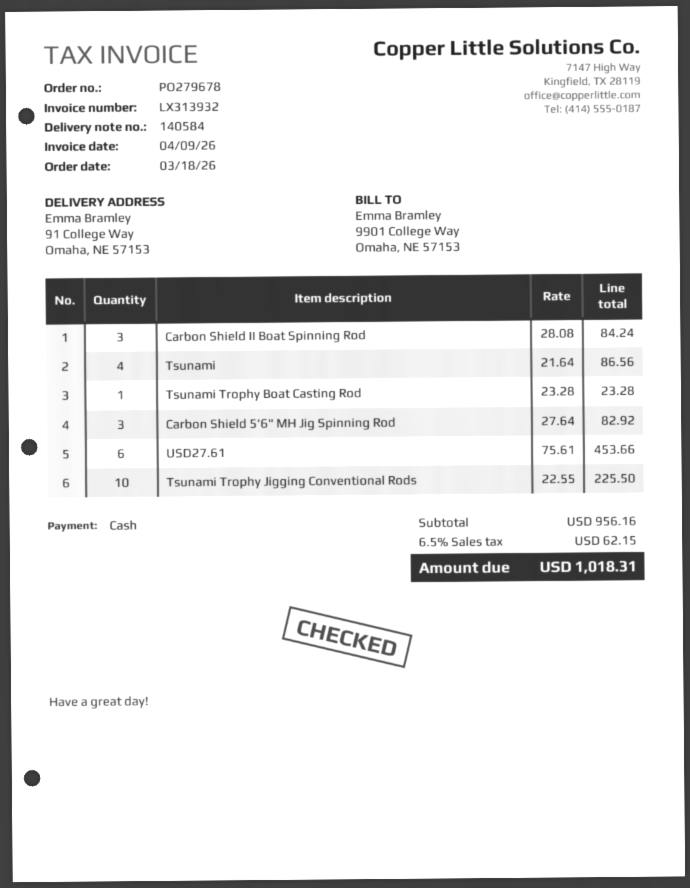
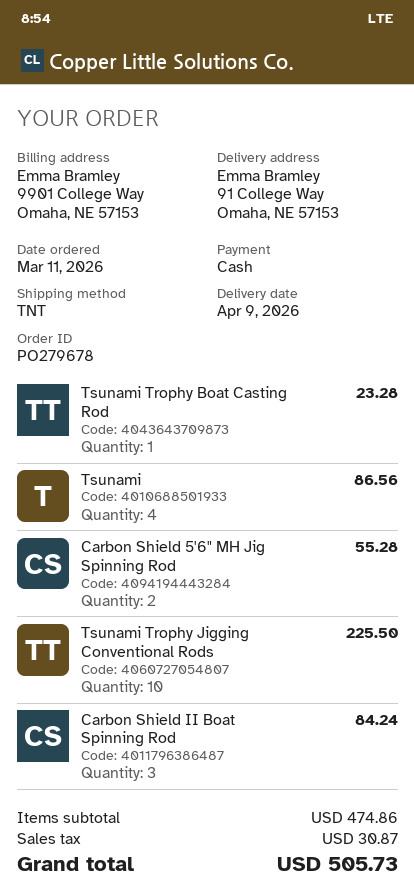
order date: 2026-03-18 -> 2026-03-11
Carbon Shield 5'6" MH Jig Spinning Rod: 3 for 82.92 -> 2 for 55.28
USD27.61: 6 for 453.66 -> none
subtotal: 956.16 -> 474.86
tax: 62.15 -> 30.87
total: 1018.31 -> 505.73

